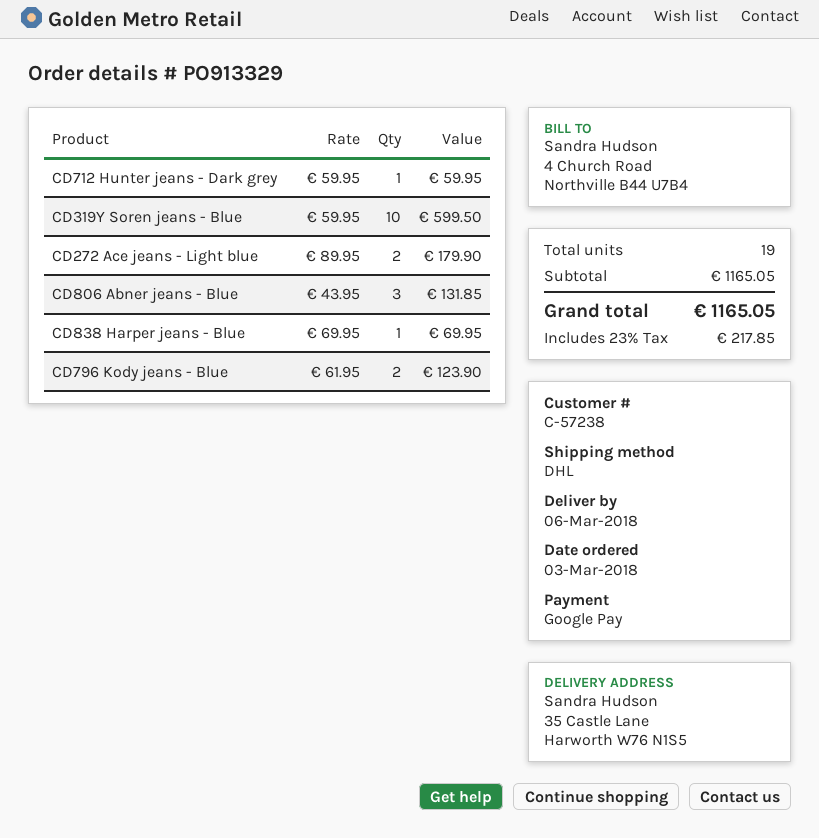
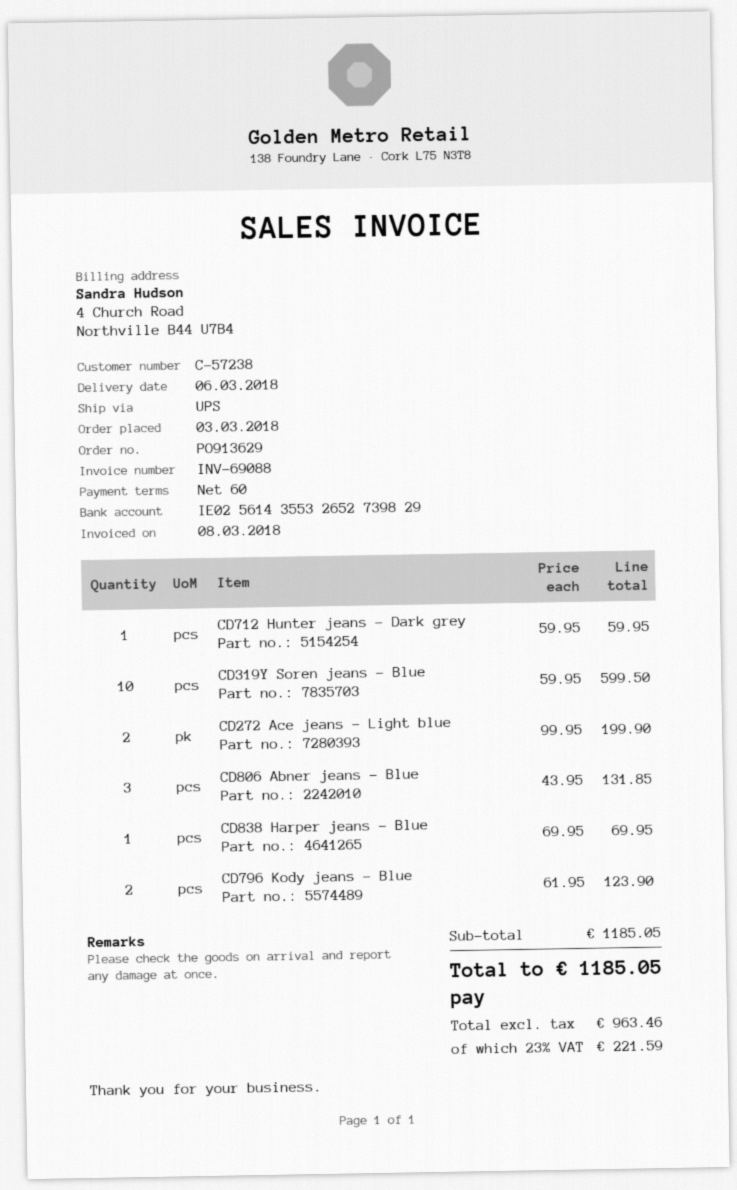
order number: PO913329 -> PO913629
shipping method: DHL -> UPS
CD272 Ace jeans - Light blue: 2 x 89.95 = 179.90 -> 2 x 99.95 = 199.90
subtotal: 1165.05 -> 1185.05
tax: 23% = 217.85 -> 23% = 221.59
total: 1165.05 -> 1185.05

